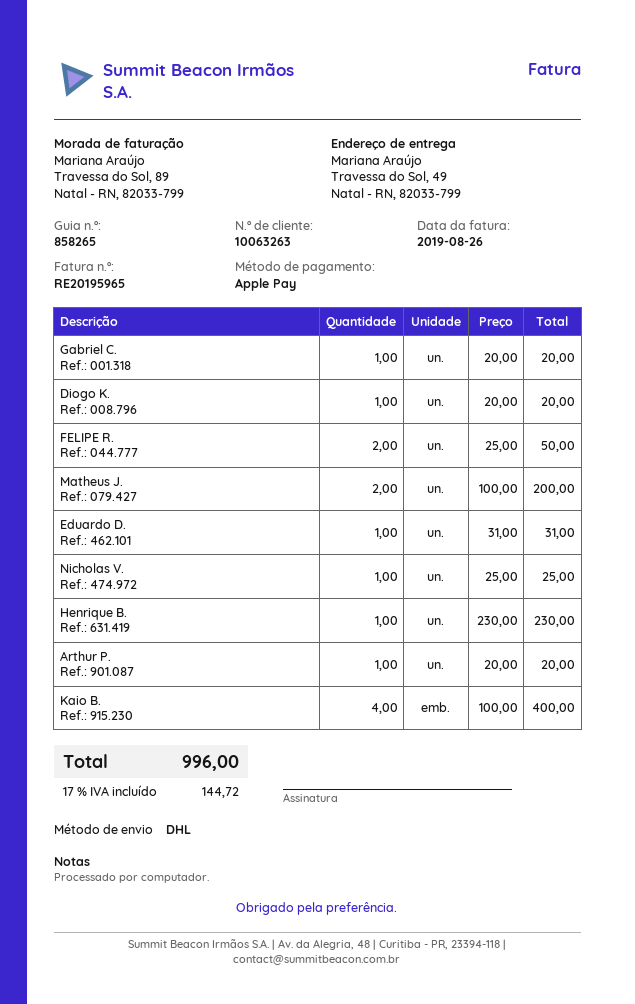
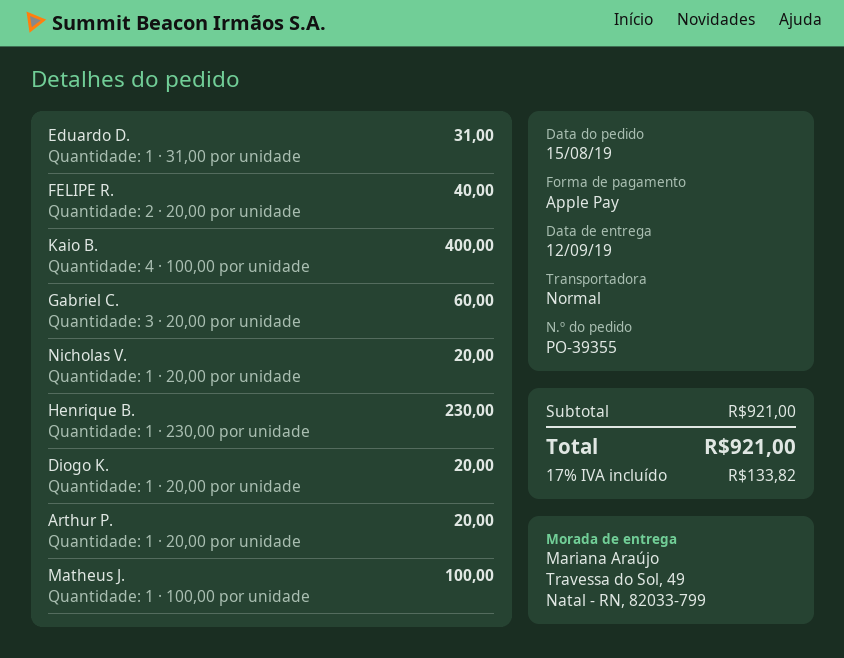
shipping method: DHL -> standard
Gabriel C.: 1 x 20.00 = 20.00 -> 3 x 20.00 = 60.00
FELIPE R.: 2 x 25.00 = 50.00 -> 2 x 20.00 = 40.00
Matheus J.: 2 x 100.00 = 200.00 -> 1 x 100.00 = 100.00
Nicholas V.: 1 x 25.00 = 25.00 -> 1 x 20.00 = 20.00
tax: 17% = 144.72 -> 17% = 133.82
total: 996.00 -> 921.00

